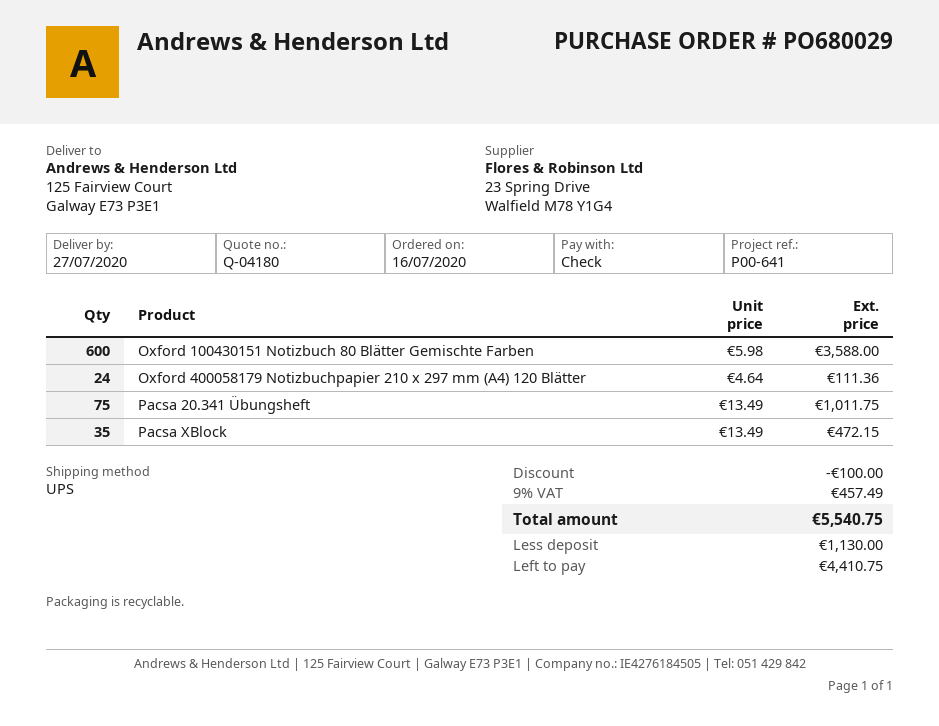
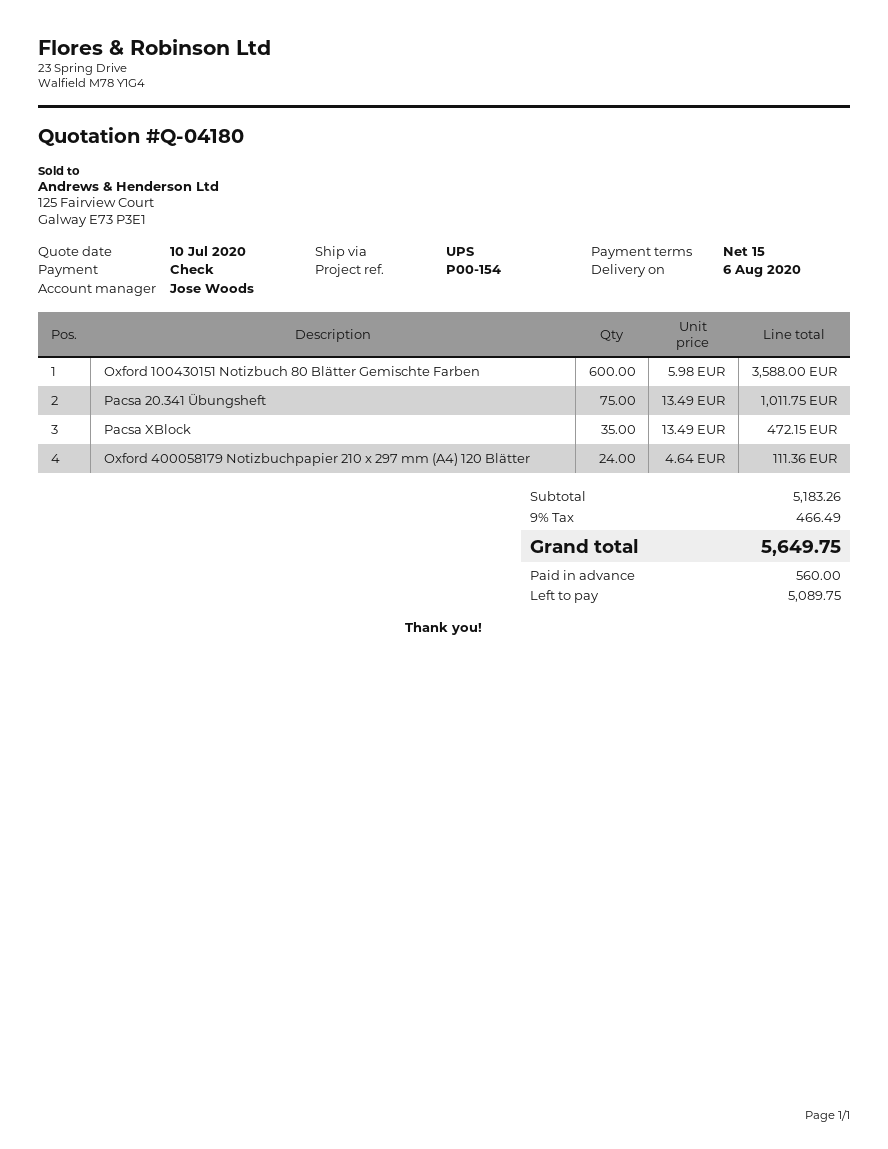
delivery date: 2020-07-27 -> 2020-08-06
reference: P00-641 -> P00-154
discount: 100.00 -> none
tax: 9% = 457.49 -> 9% = 466.49
total: 5540.75 -> 5649.75
deposit: 1130.00 -> 560.00
balance: 4410.75 -> 5089.75

